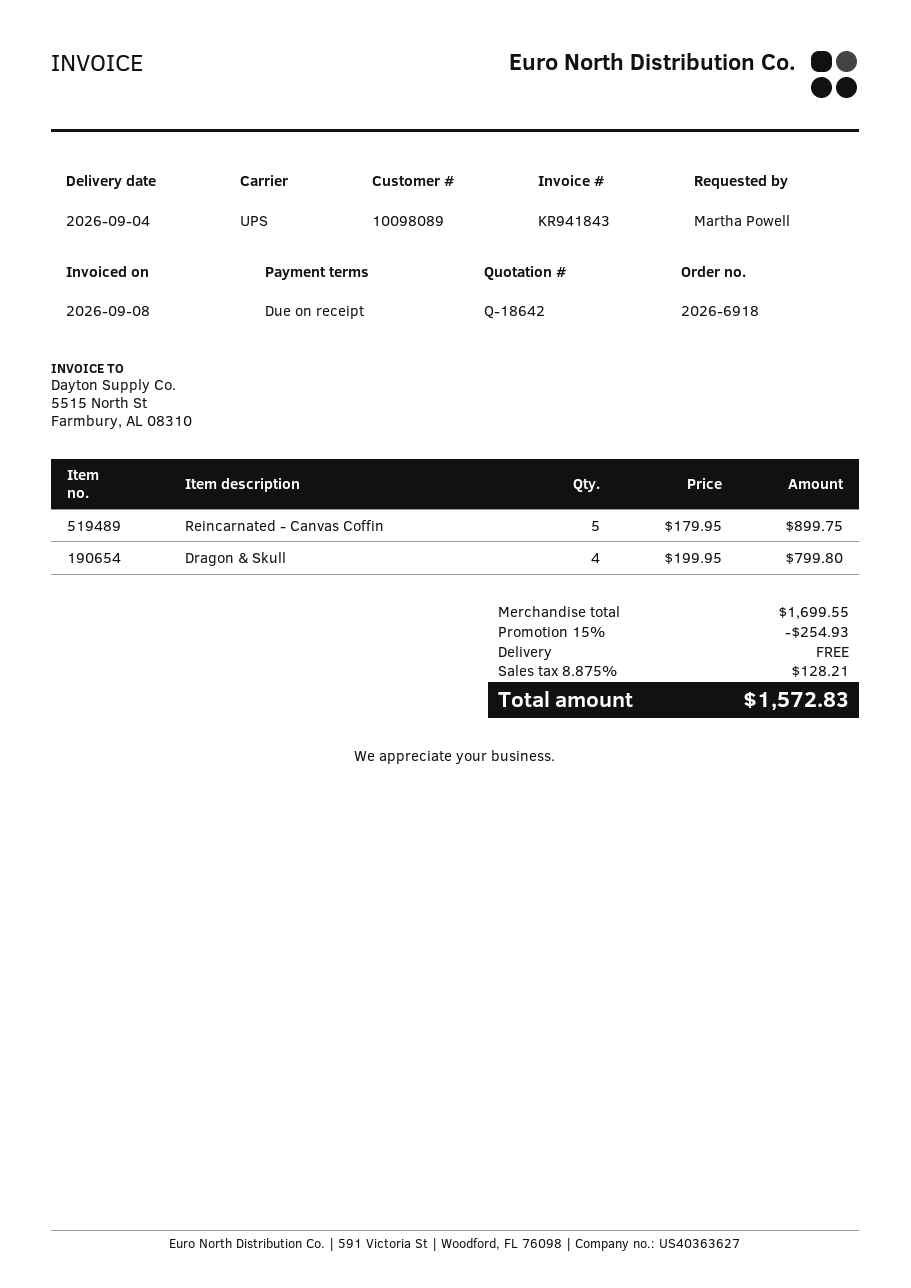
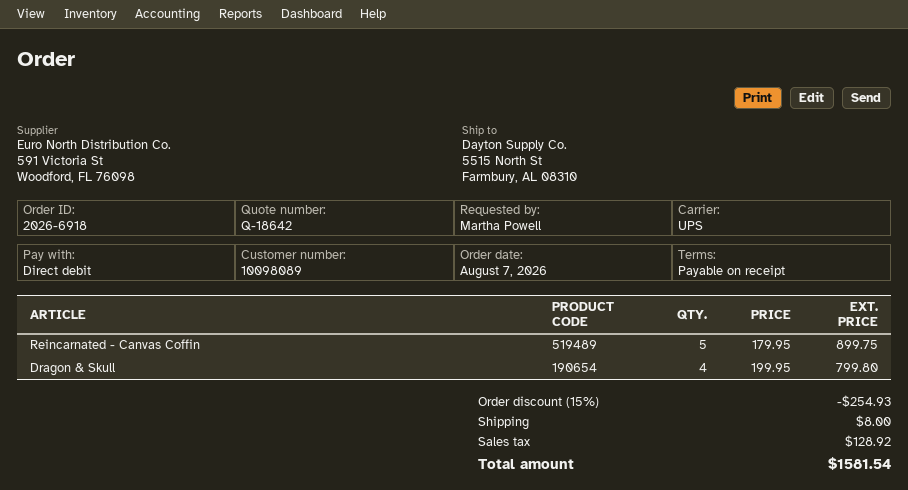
shipping: 0.00 -> 8.00
tax: 128.21 -> 128.92
total: 1572.83 -> 1581.54

